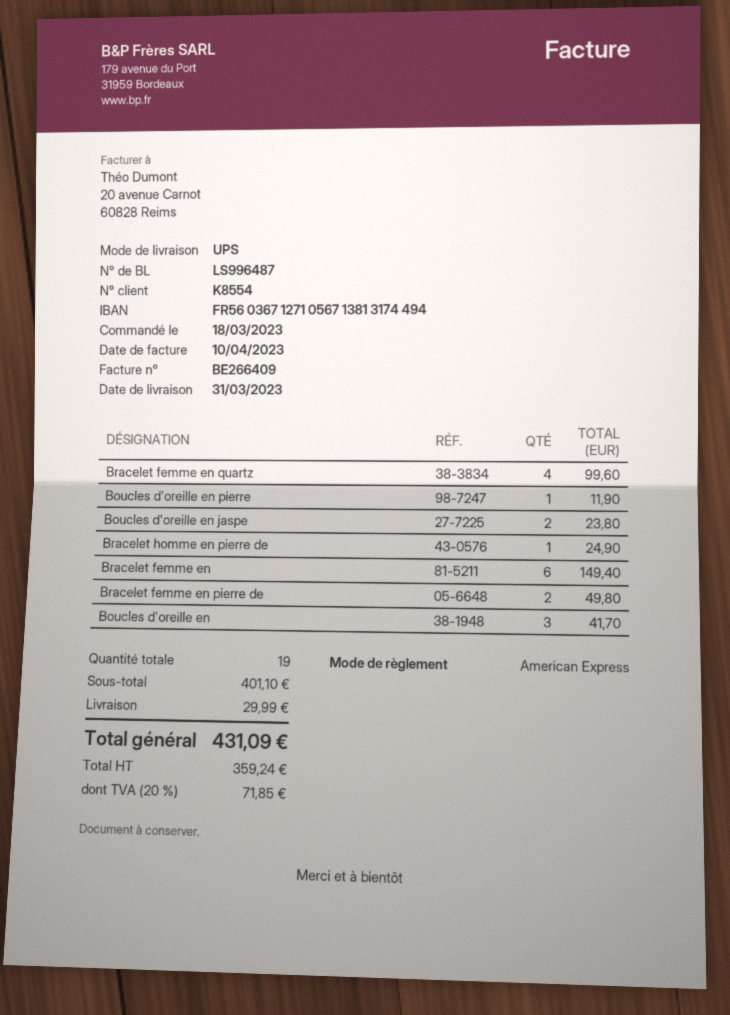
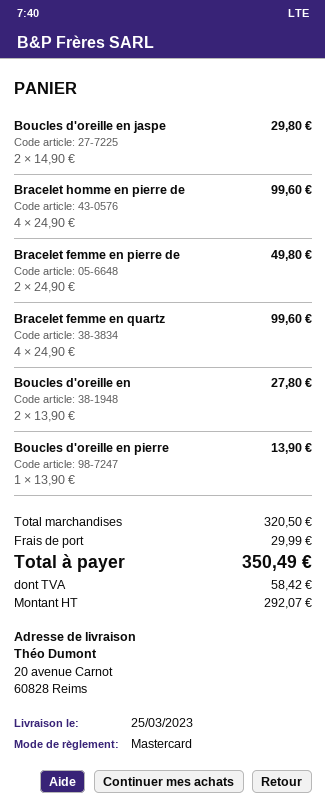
delivery date: 2023-03-31 -> 2023-03-25
payment method: American Express -> Mastercard
Boucles d'oreille en pierre: 1 for 11.90 -> 1 for 13.90
Boucles d'oreille en jaspe: 2 for 23.80 -> 2 for 29.80
Bracelet homme en pierre de: 1 for 24.90 -> 4 for 99.60
Bracelet femme en: 6 for 149.40 -> none
Boucles d'oreille en: 3 for 41.70 -> 2 for 27.80
subtotal: 401.10 -> 320.50
net: 359.24 -> 292.07
tax: 71.85 -> 58.42
total: 431.09 -> 350.49

